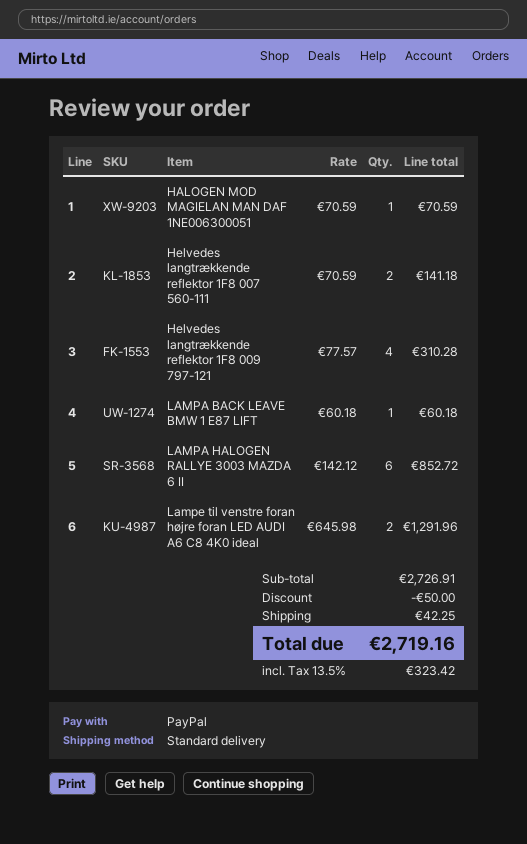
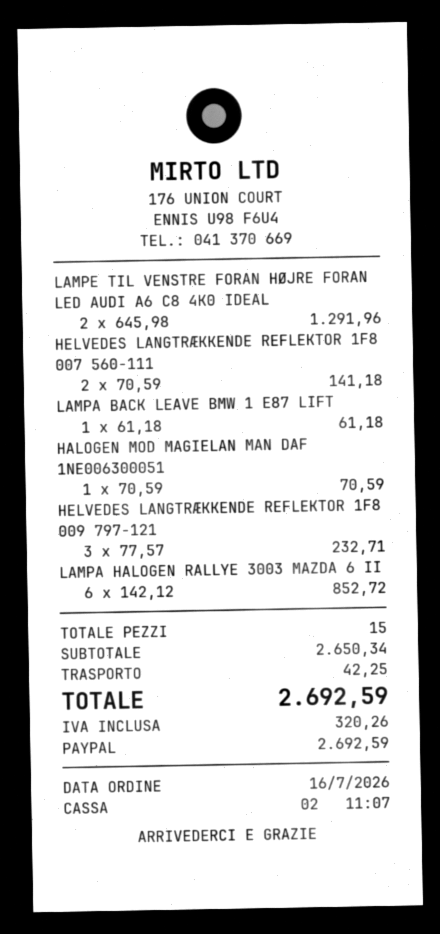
Helvedes langtrækkende reflektor 1F8 009 797-121: 4 x 77.57 = 310.28 -> 3 x 77.57 = 232.71
LAMPA BACK LEAVE BMW 1 E87 LIFT: 1 x 60.18 = 60.18 -> 1 x 61.18 = 61.18
subtotal: 2726.91 -> 2650.34
discount: 50.00 -> none
tax: 323.42 -> 320.26
total: 2719.16 -> 2692.59

